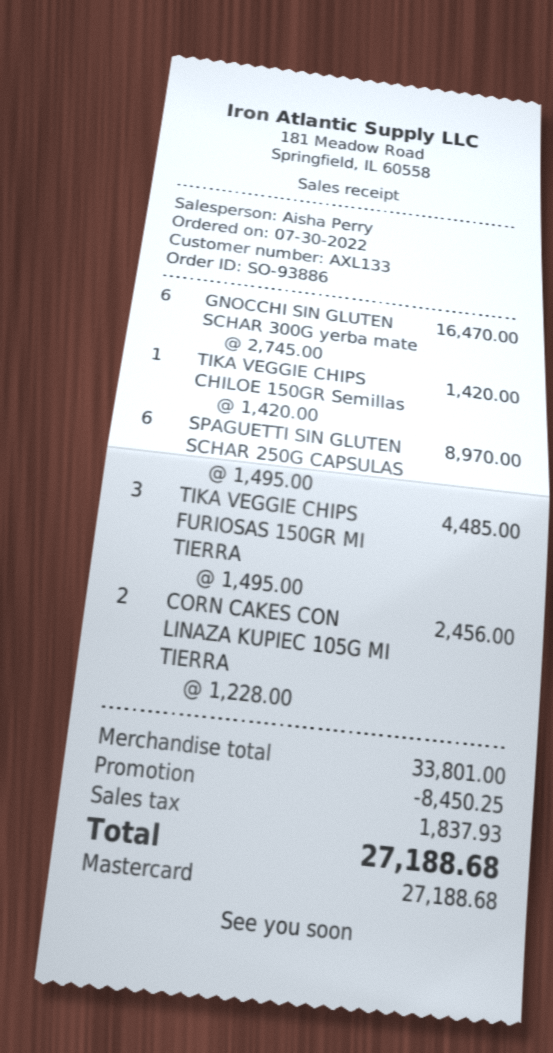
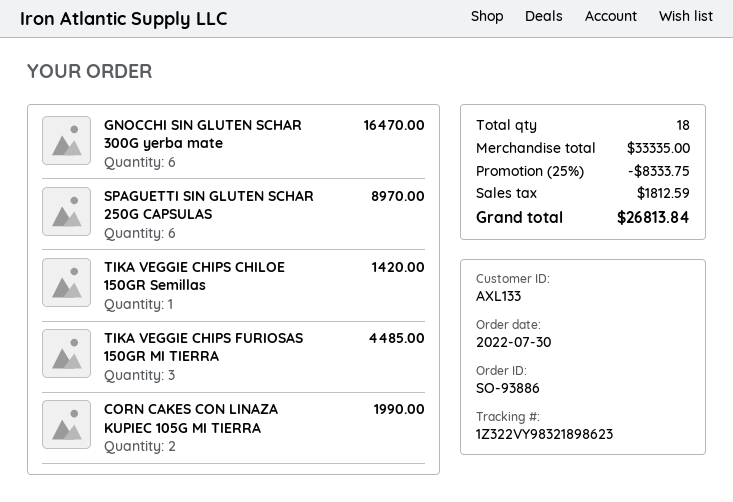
CORN CAKES CON LINAZA KUPIEC 105G MI TIERRA: 2 for 2456.00 -> 2 for 1990.00
subtotal: 33801.00 -> 33335.00
discount: 8450.25 -> 8333.75
tax: 1837.93 -> 1812.59
total: 27188.68 -> 26813.84

